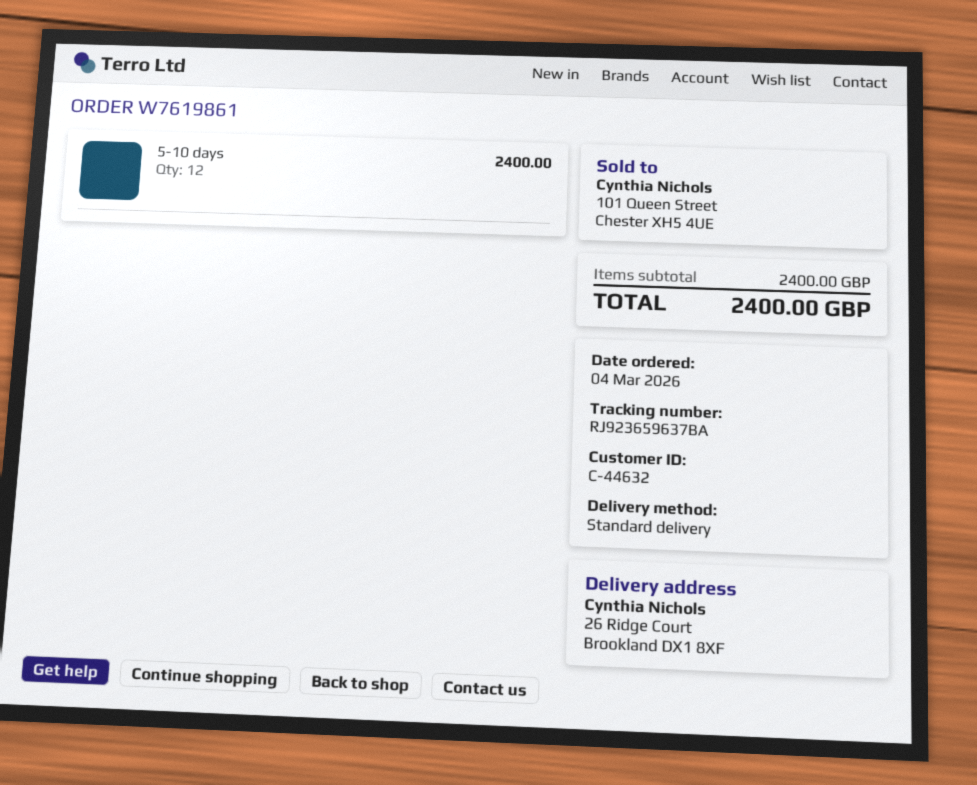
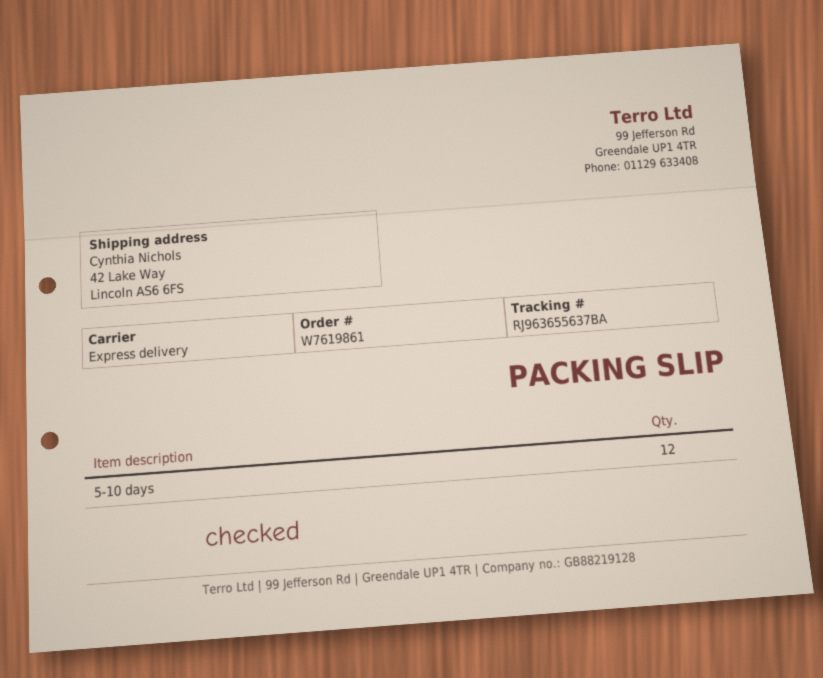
shipping method: standard -> express
tracking number: RJ923659637BA -> RJ963655637BA
ship to: 26 Ridge Court, Brookland DX1 8XF -> 42 Lake Way, Lincoln AS6 6FS

